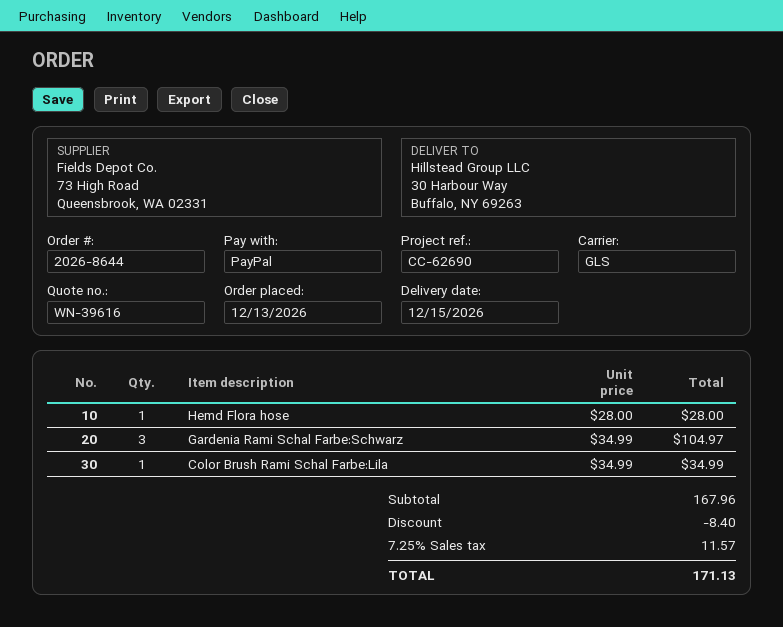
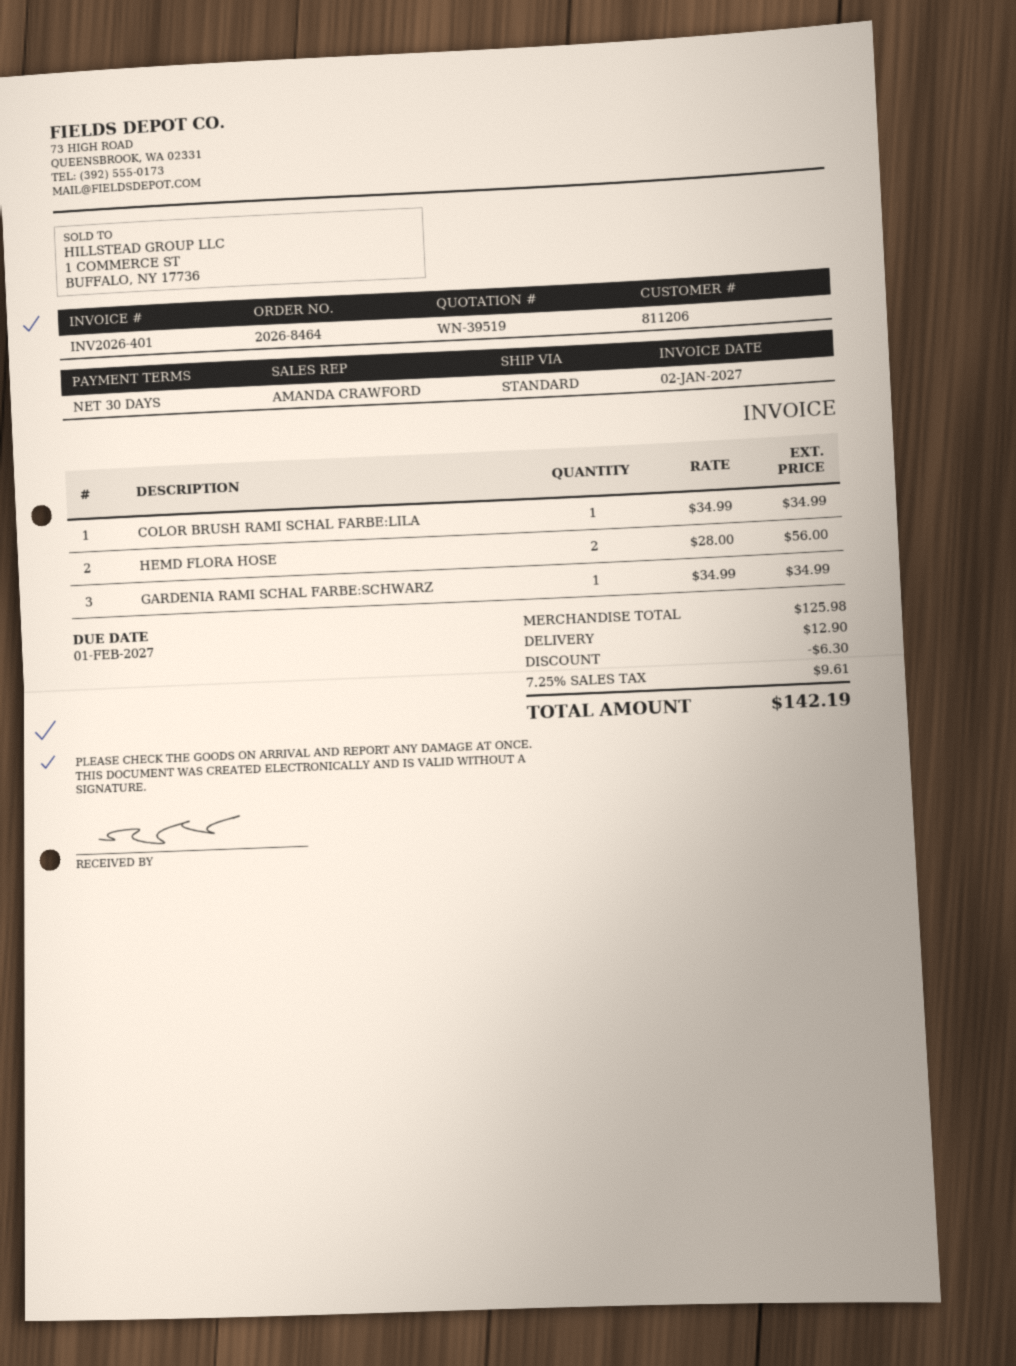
quote number: WN-39616 -> WN-39519
order number: 2026-8644 -> 2026-8464
shipping method: GLS -> standard
Hemd Flora hose: 1 x 28.00 = 28.00 -> 2 x 28.00 = 56.00
Gardenia Rami Schal Farbe:Schwarz: 3 x 34.99 = 104.97 -> 1 x 34.99 = 34.99
subtotal: 167.96 -> 125.98
discount: 8.40 -> 6.30
shipping: none -> 12.90
tax: 7.25% = 11.57 -> 7.25% = 9.61
total: 171.13 -> 142.19

